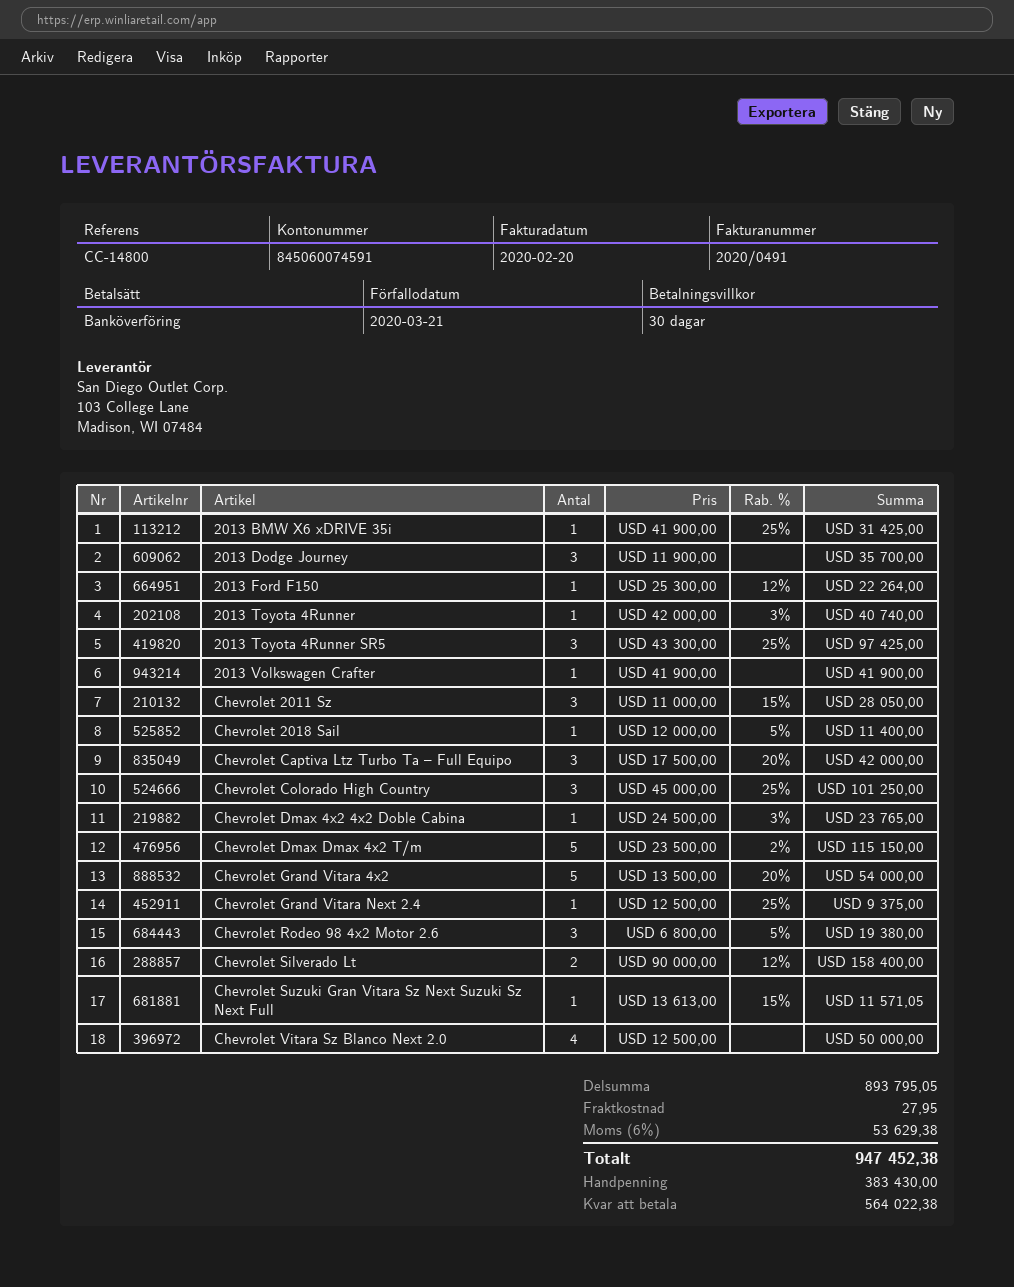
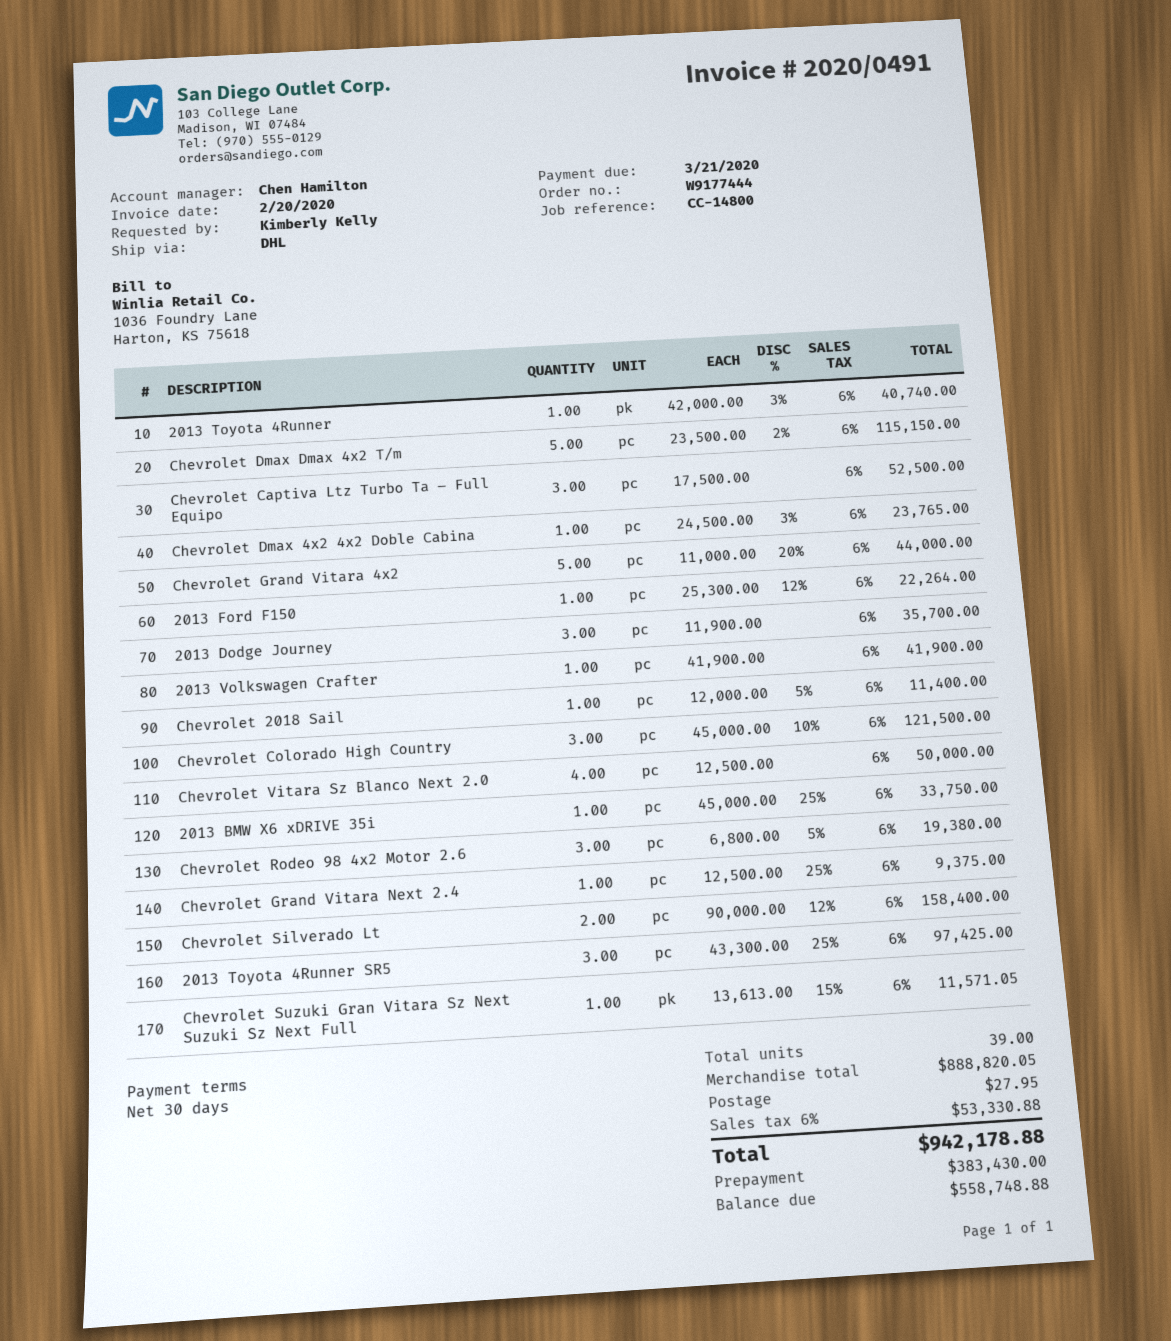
2013 BMW X6 xDRIVE 35i: 1 x 41900.00 - 25% = 31425.00 -> 1 x 45000.00 - 25% = 33750.00
Chevrolet 2011 Sz: 3 x 11000.00 - 15% = 28050.00 -> none
Chevrolet Captiva Ltz Turbo Ta – Full Equipo: 3 x 17500.00 - 20% = 42000.00 -> 3 x 17500.00 = 52500.00
Chevrolet Colorado High Country: 3 x 45000.00 - 25% = 101250.00 -> 3 x 45000.00 - 10% = 121500.00
Chevrolet Grand Vitara 4x2: 5 x 13500.00 - 20% = 54000.00 -> 5 x 11000.00 - 20% = 44000.00
subtotal: 893795.05 -> 888820.05
tax: 6% = 53629.38 -> 6% = 53330.88
total: 947452.38 -> 942178.88
balance: 564022.38 -> 558748.88

